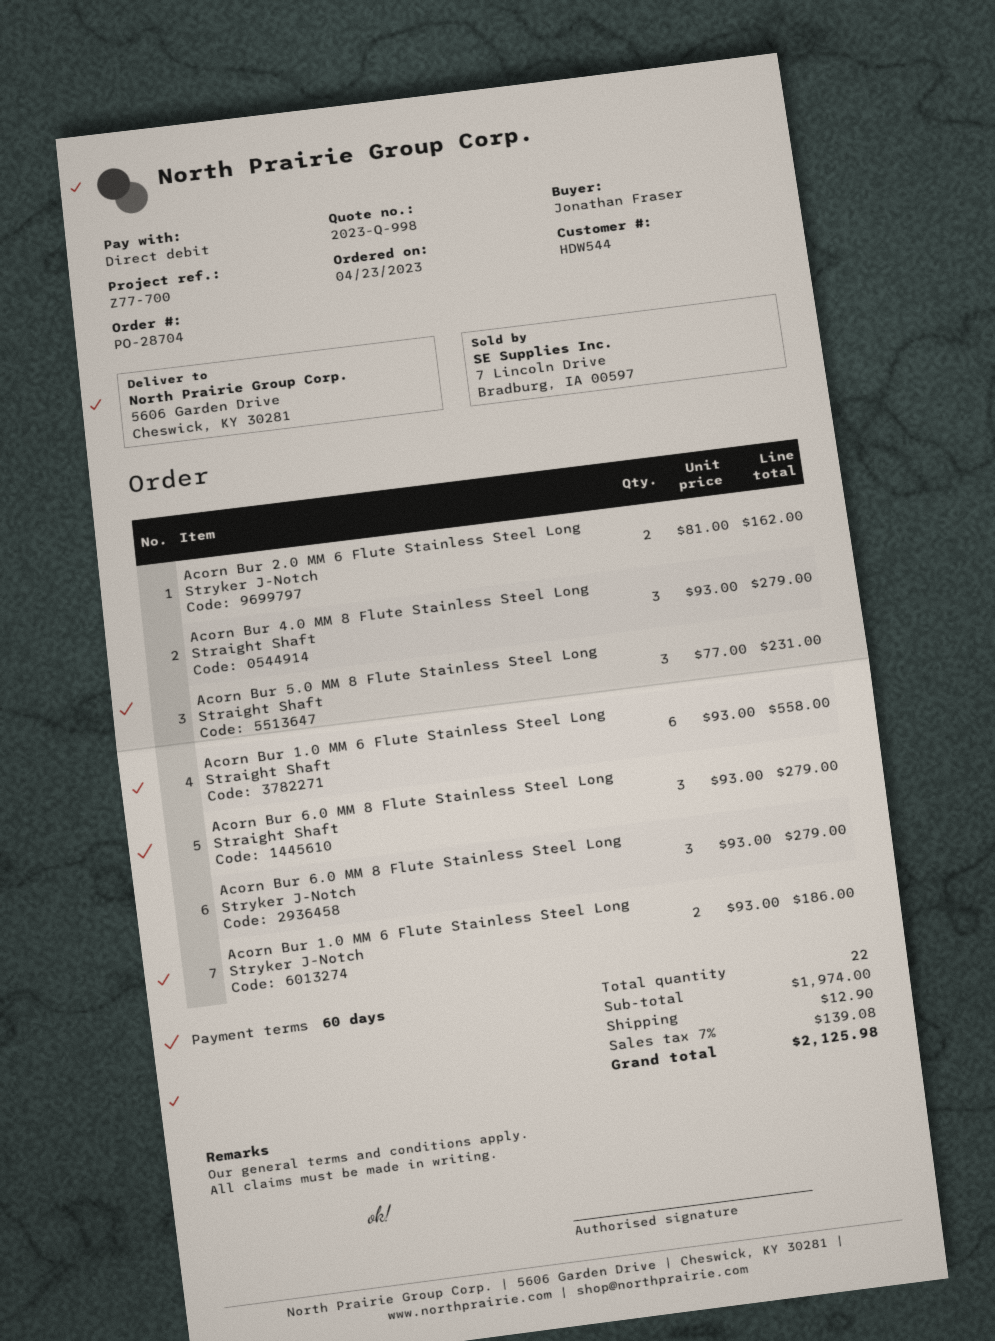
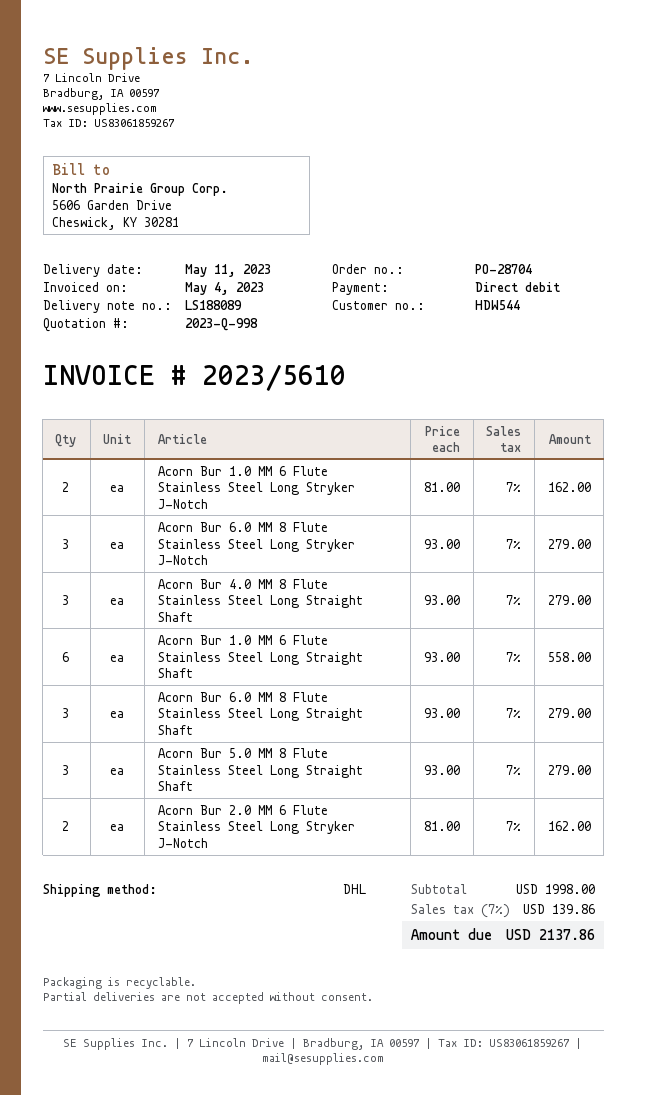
Acorn Bur 5.0 MM 8 Flute Stainless Steel Long Straight Shaft: 3 x 77.00 = 231.00 -> 3 x 93.00 = 279.00
Acorn Bur 1.0 MM 6 Flute Stainless Steel Long Stryker J-Notch: 2 x 93.00 = 186.00 -> 2 x 81.00 = 162.00
subtotal: 1974.00 -> 1998.00
shipping: 12.90 -> none
tax: 7% = 139.08 -> 7% = 139.86
total: 2125.98 -> 2137.86

